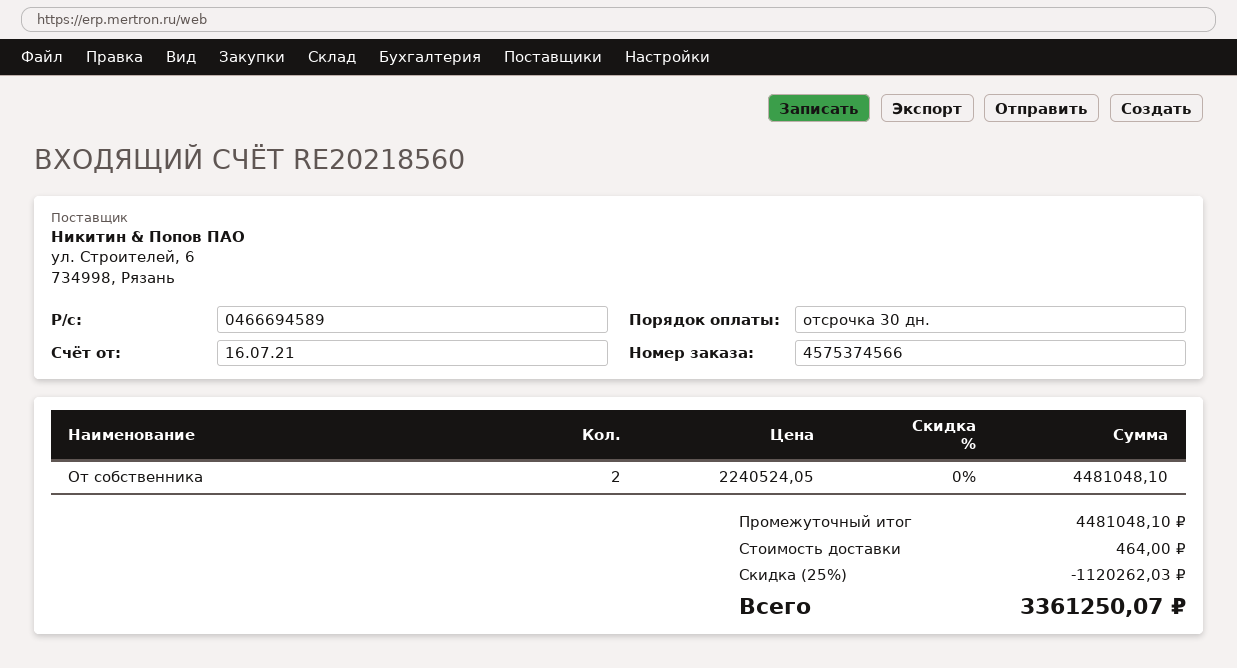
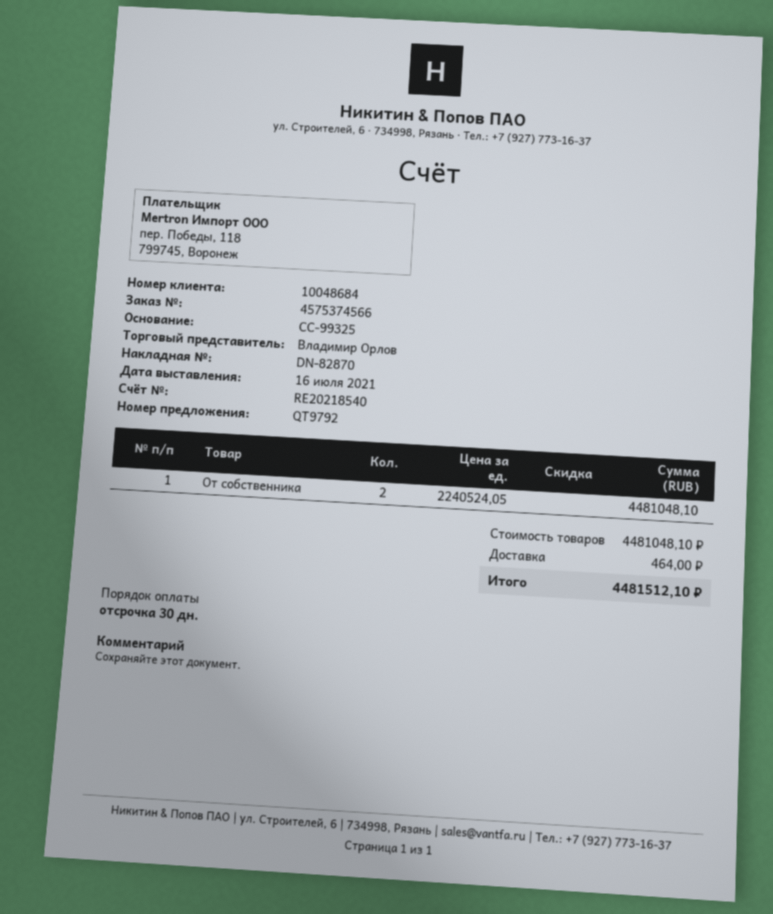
invoice number: RE20218560 -> RE20218540
discount: 25% = 1120262.03 -> none
total: 3361250.07 -> 4481512.10

